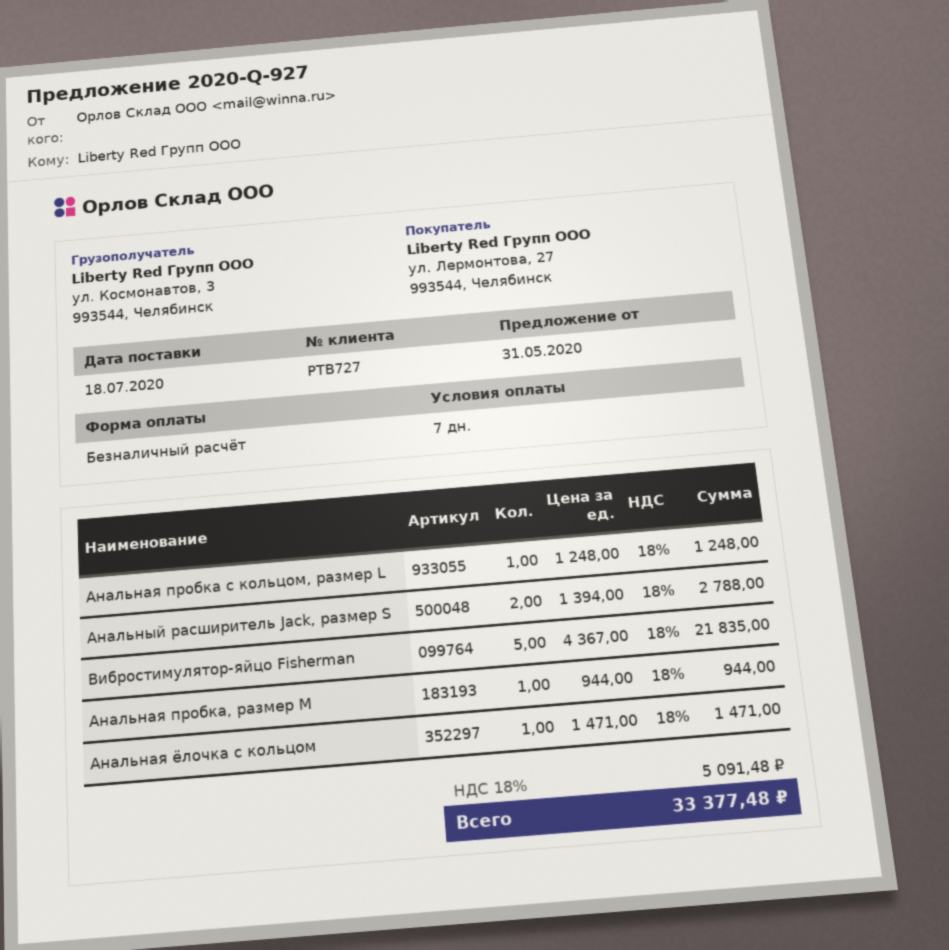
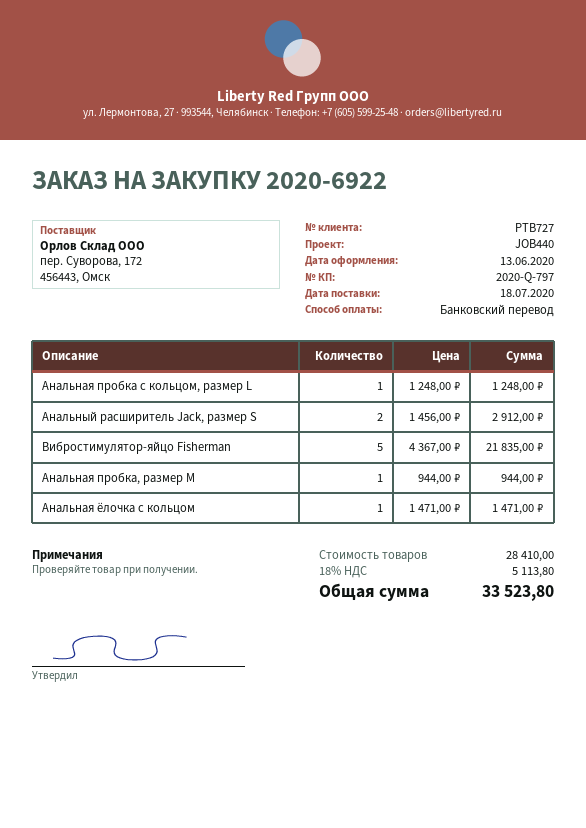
quote number: 2020-Q-927 -> 2020-Q-797
Анальный расширитель Jack, размер S: 2 x 1394.00 = 2788.00 -> 2 x 1456.00 = 2912.00
tax: 18% = 5091.48 -> 18% = 5113.80
total: 33377.48 -> 33523.80

